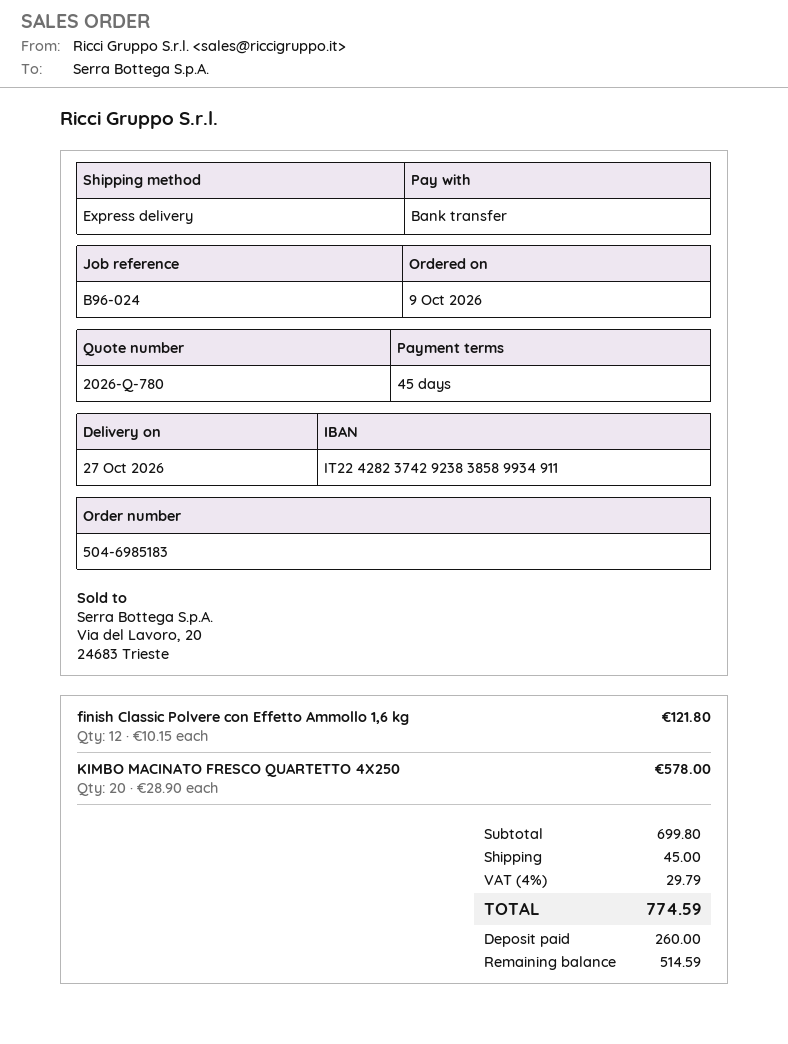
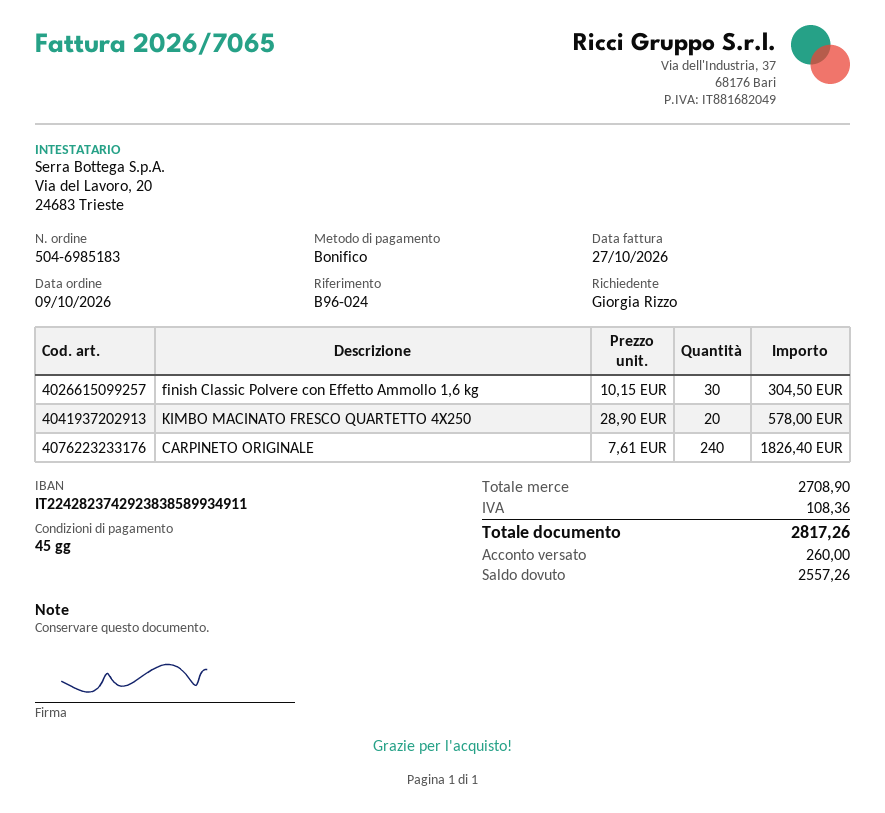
finish Classic Polvere con Effetto Ammollo 1,6 kg: 12 x 10.15 = 121.80 -> 30 x 10.15 = 304.50
CARPINETO ORIGINALE: none -> 240 x 7.61 = 1826.40
subtotal: 699.80 -> 2708.90
shipping: 45.00 -> none
tax: 29.79 -> 108.36
total: 774.59 -> 2817.26
balance: 514.59 -> 2557.26

